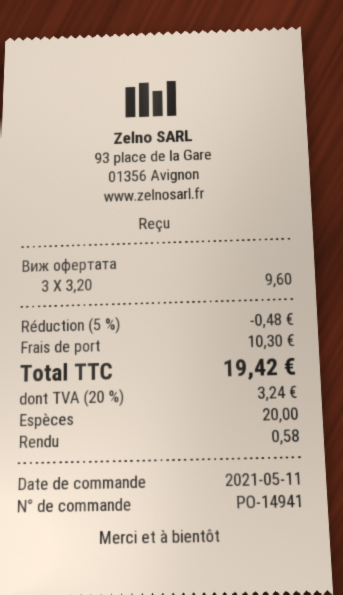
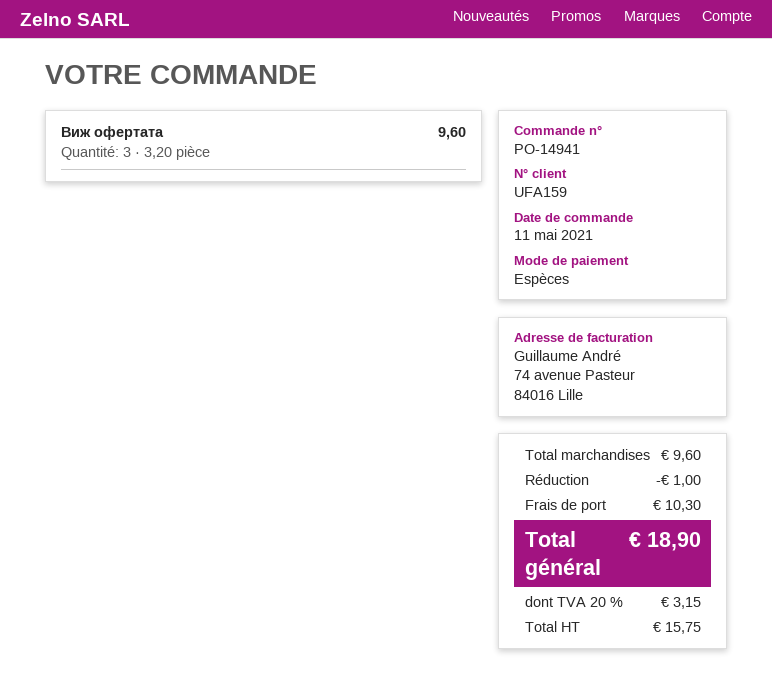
discount: 0.48 -> 1.00
tax: 20% = 3.24 -> 20% = 3.15
total: 19.42 -> 18.90

